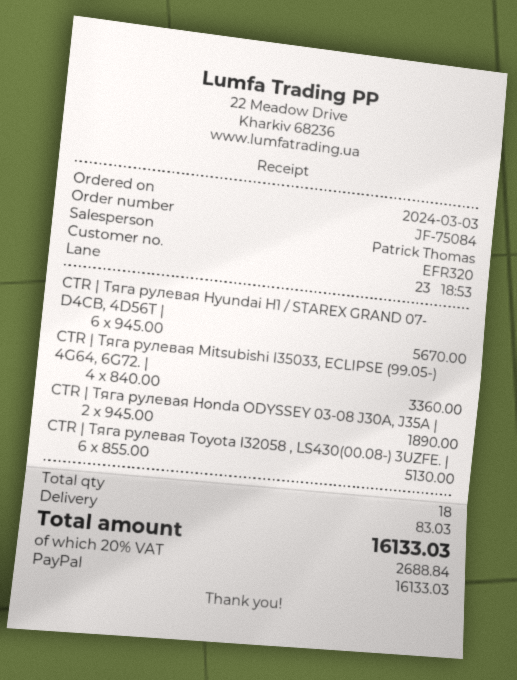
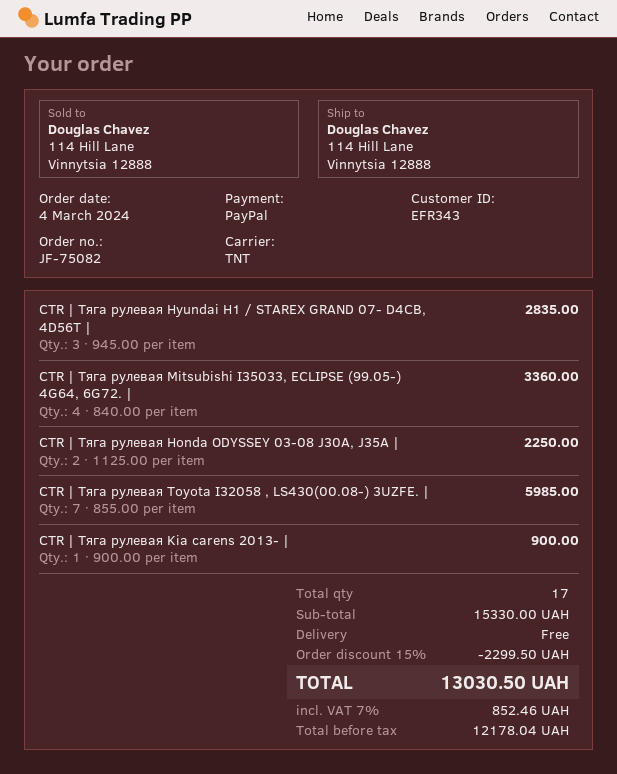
order number: JF-75084 -> JF-75082
order date: 2024-03-03 -> 2024-03-04
customer number: EFR320 -> EFR343
CTR | Тяга рулевая Hyundai H1 / STAREX GRAND 07- D4CB, 4D56T |: 6 x 945.00 = 5670.00 -> 3 x 945.00 = 2835.00
CTR | Тяга рулевая Honda ODYSSEY 03-08 J30A, J35A |: 2 x 945.00 = 1890.00 -> 2 x 1125.00 = 2250.00
CTR | Тяга рулевая Toyota I32058 , LS430(00.08-) 3UZFE. |: 6 x 855.00 = 5130.00 -> 7 x 855.00 = 5985.00
CTR | Тяга рулевая Kia carens 2013- |: none -> 1 x 900.00 = 900.00
total quantity: 18 -> 17
discount: none -> 15% = 2299.50
shipping: 83.03 -> 0.00
tax: 20% = 2688.84 -> 7% = 852.46
total: 16133.03 -> 13030.50

